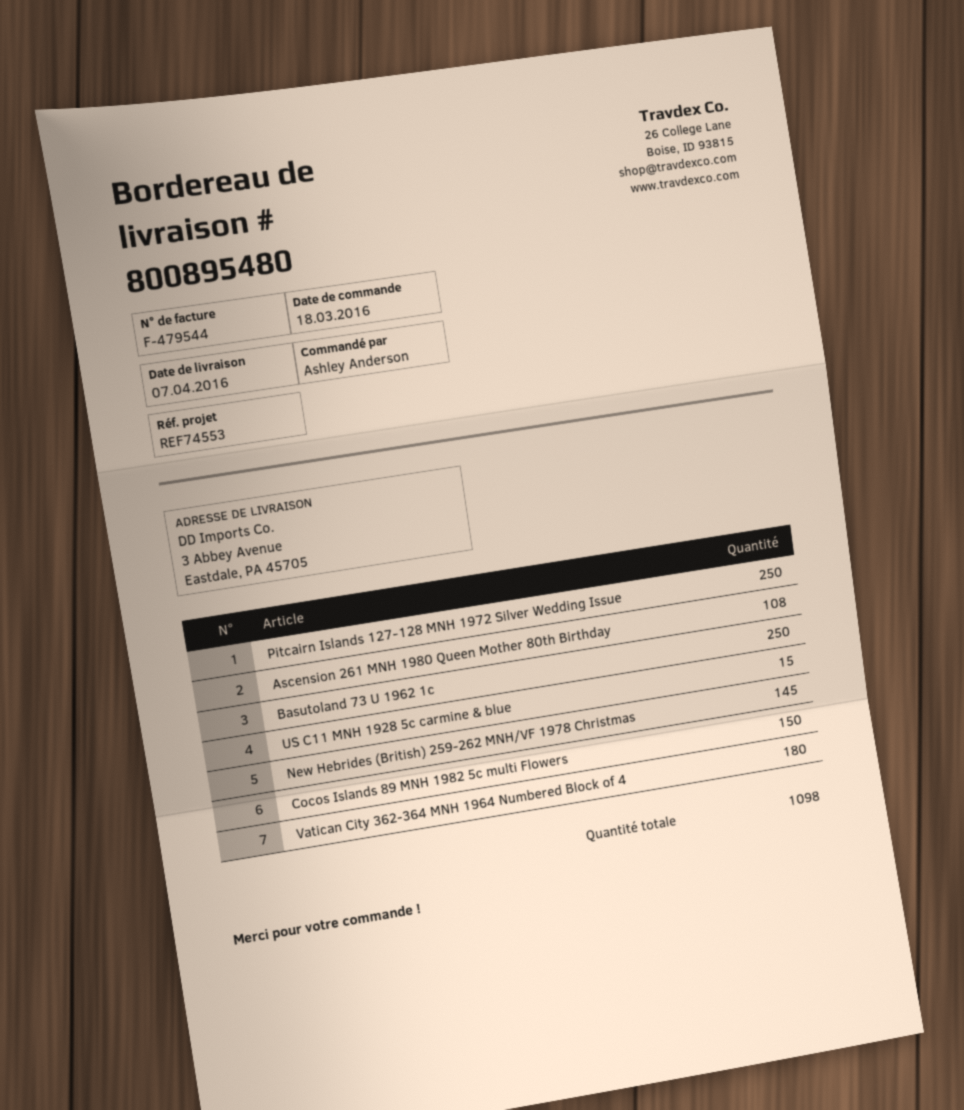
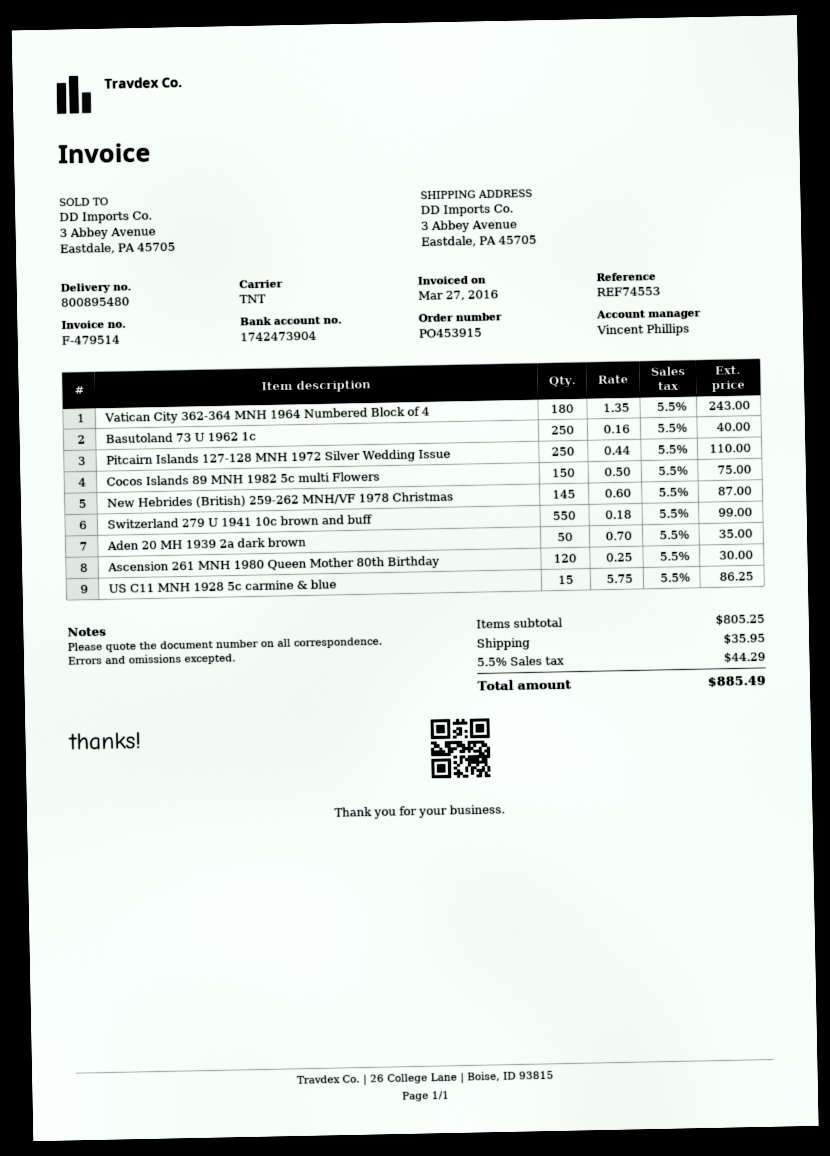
invoice number: F-479544 -> F-479514
Ascension 261 MNH 1980 Queen Mother 80th Birthday: 108 -> 120
Switzerland 279 U 1941 10c brown and buff: none -> 550
Aden 20 MH 1939 2a dark brown: none -> 50

